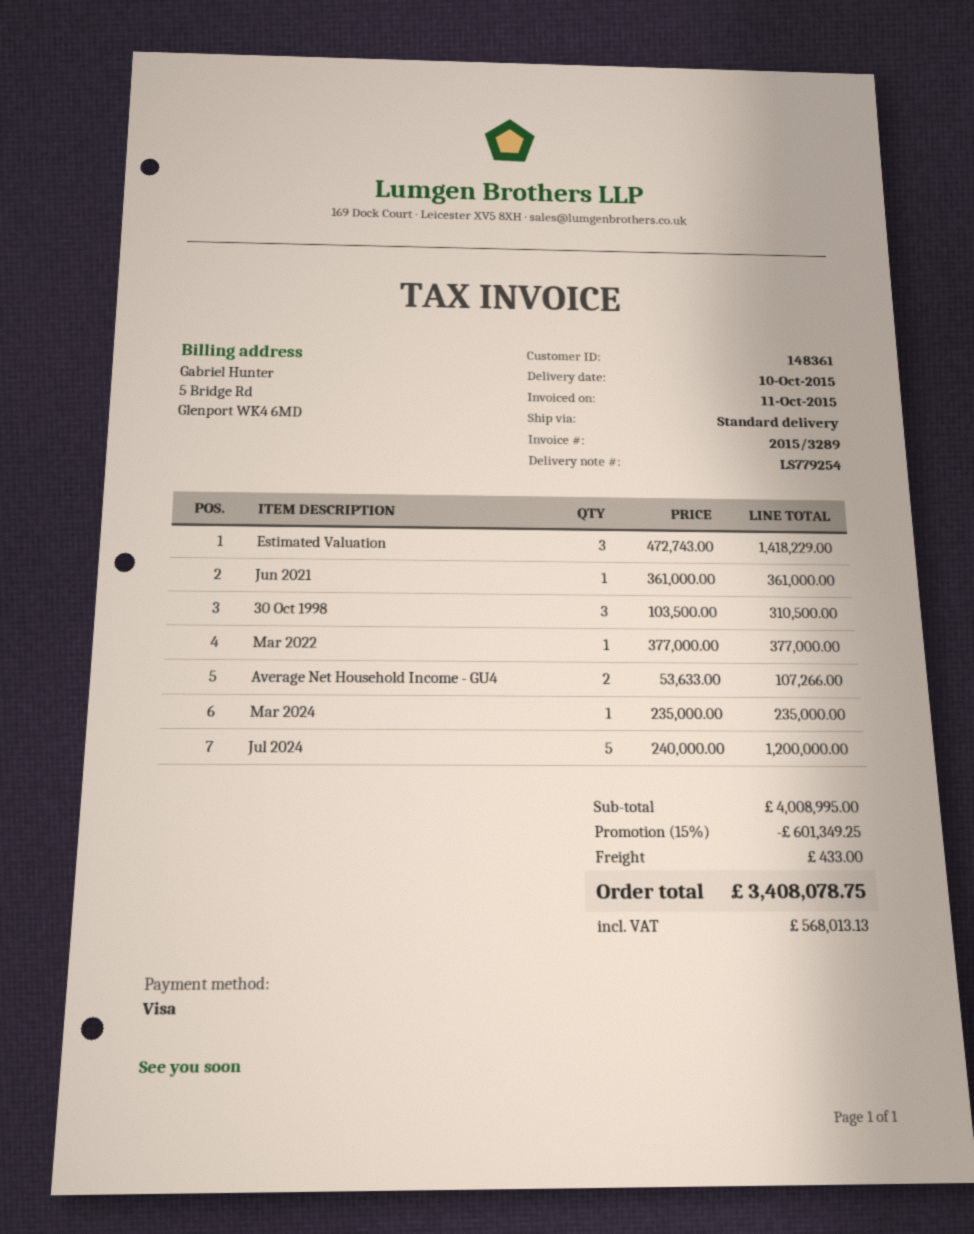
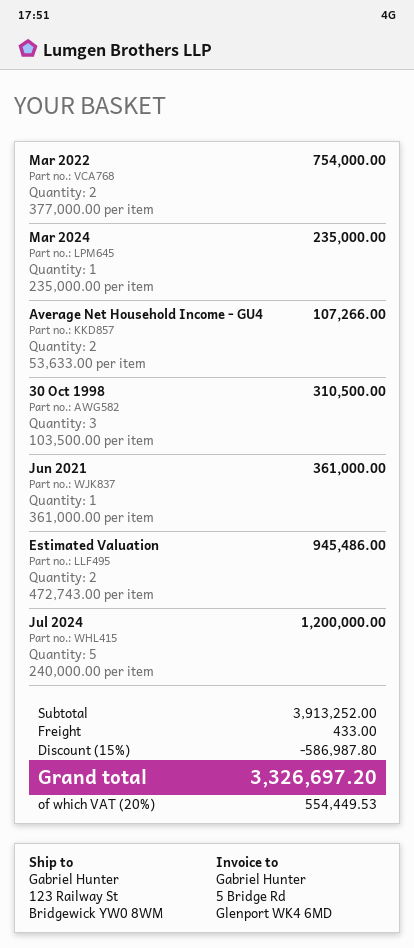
Estimated Valuation: 3 x 472743.00 = 1418229.00 -> 2 x 472743.00 = 945486.00
Mar 2022: 1 x 377000.00 = 377000.00 -> 2 x 377000.00 = 754000.00
subtotal: 4008995.00 -> 3913252.00
discount: 15% = 601349.25 -> 15% = 586987.80
tax: 568013.13 -> 554449.53
total: 3408078.75 -> 3326697.20

